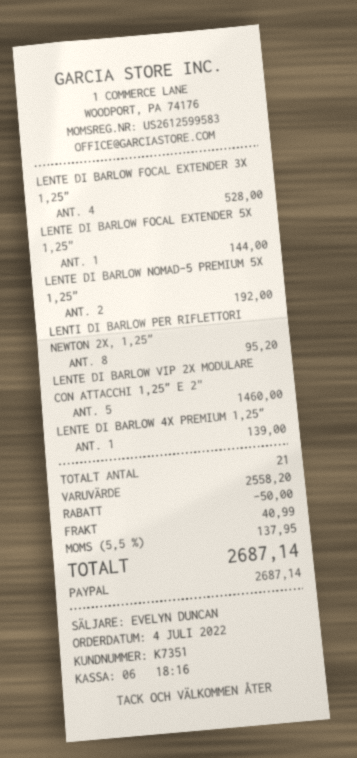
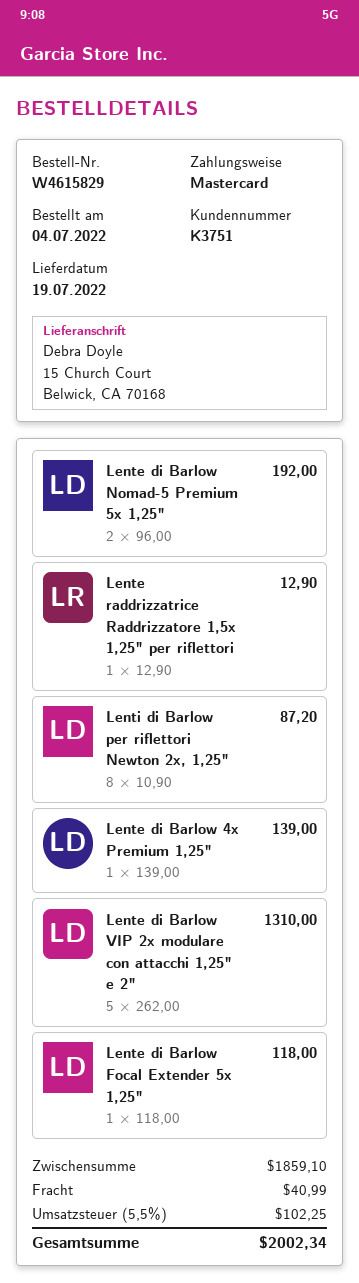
customer number: K7351 -> K3751
payment method: PayPal -> Mastercard
LENTE DI BARLOW FOCAL EXTENDER 3X 1,25": 4 for 528.00 -> none
LENTE DI BARLOW FOCAL EXTENDER 5X 1,25": 1 for 144.00 -> 1 for 118.00
LENTI DI BARLOW PER RIFLETTORI NEWTON 2X, 1,25": 8 for 95.20 -> 8 for 87.20
LENTE DI BARLOW VIP 2X MODULARE CON ATTACCHI 1,25" E 2": 5 for 1460.00 -> 5 for 1310.00
Lente raddrizzatrice Raddrizzatore 1,5x 1,25" per riflettori: none -> 1 for 12.90
subtotal: 2558.20 -> 1859.10
discount: 50.00 -> none
tax: 5.5% = 137.95 -> 5.5% = 102.25
total: 2687.14 -> 2002.34

